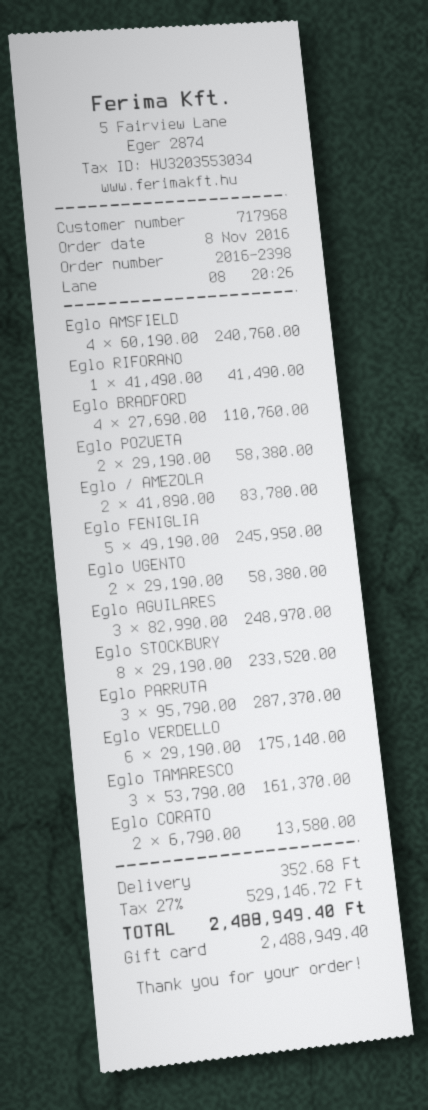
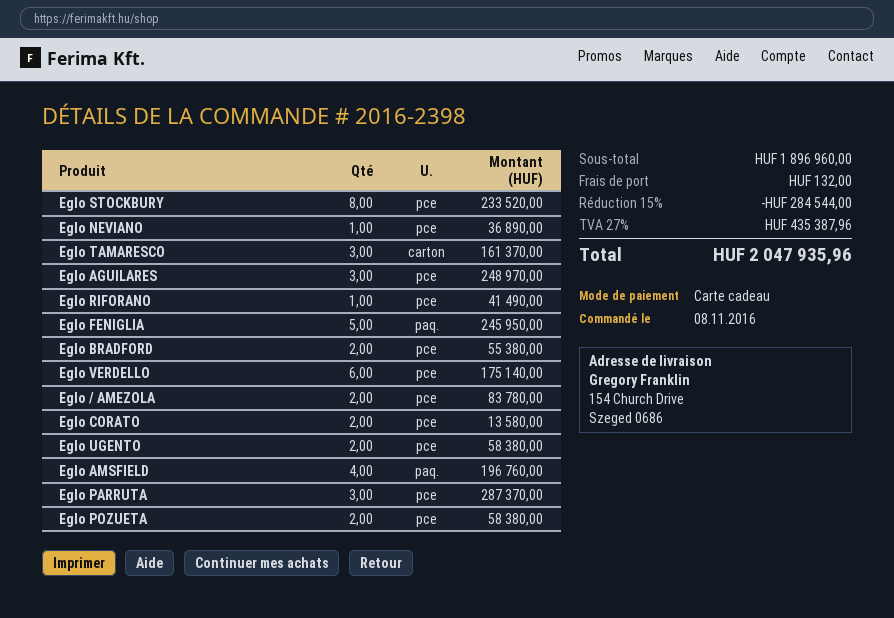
Eglo AMSFIELD: 4 for 240760.00 -> 4 for 196760.00
Eglo BRADFORD: 4 for 110760.00 -> 2 for 55380.00
Eglo NEVIANO: none -> 1 for 36890.00
discount: none -> 15% = 284544.00
shipping: 352.68 -> 132.00
tax: 27% = 529146.72 -> 27% = 435387.96
total: 2488949.40 -> 2047935.96

